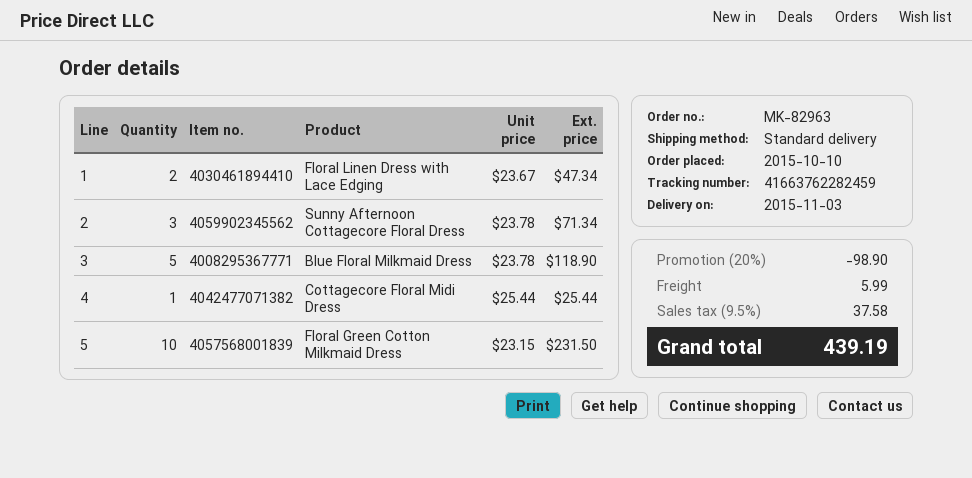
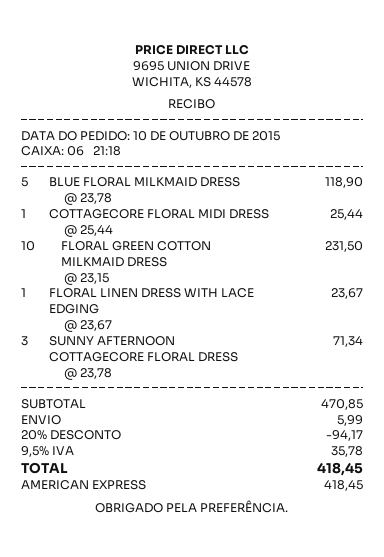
Floral Linen Dress with Lace Edging: 2 x 23.67 = 47.34 -> 1 x 23.67 = 23.67
discount: 20% = 98.90 -> 20% = 94.17
tax: 9.5% = 37.58 -> 9.5% = 35.78
total: 439.19 -> 418.45

